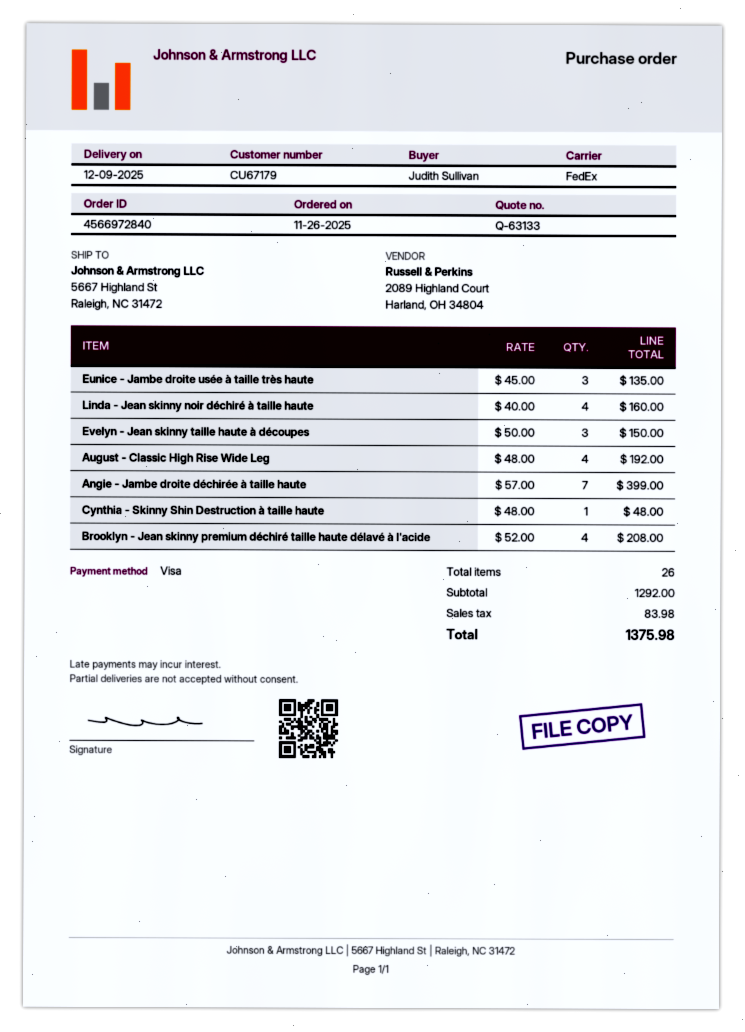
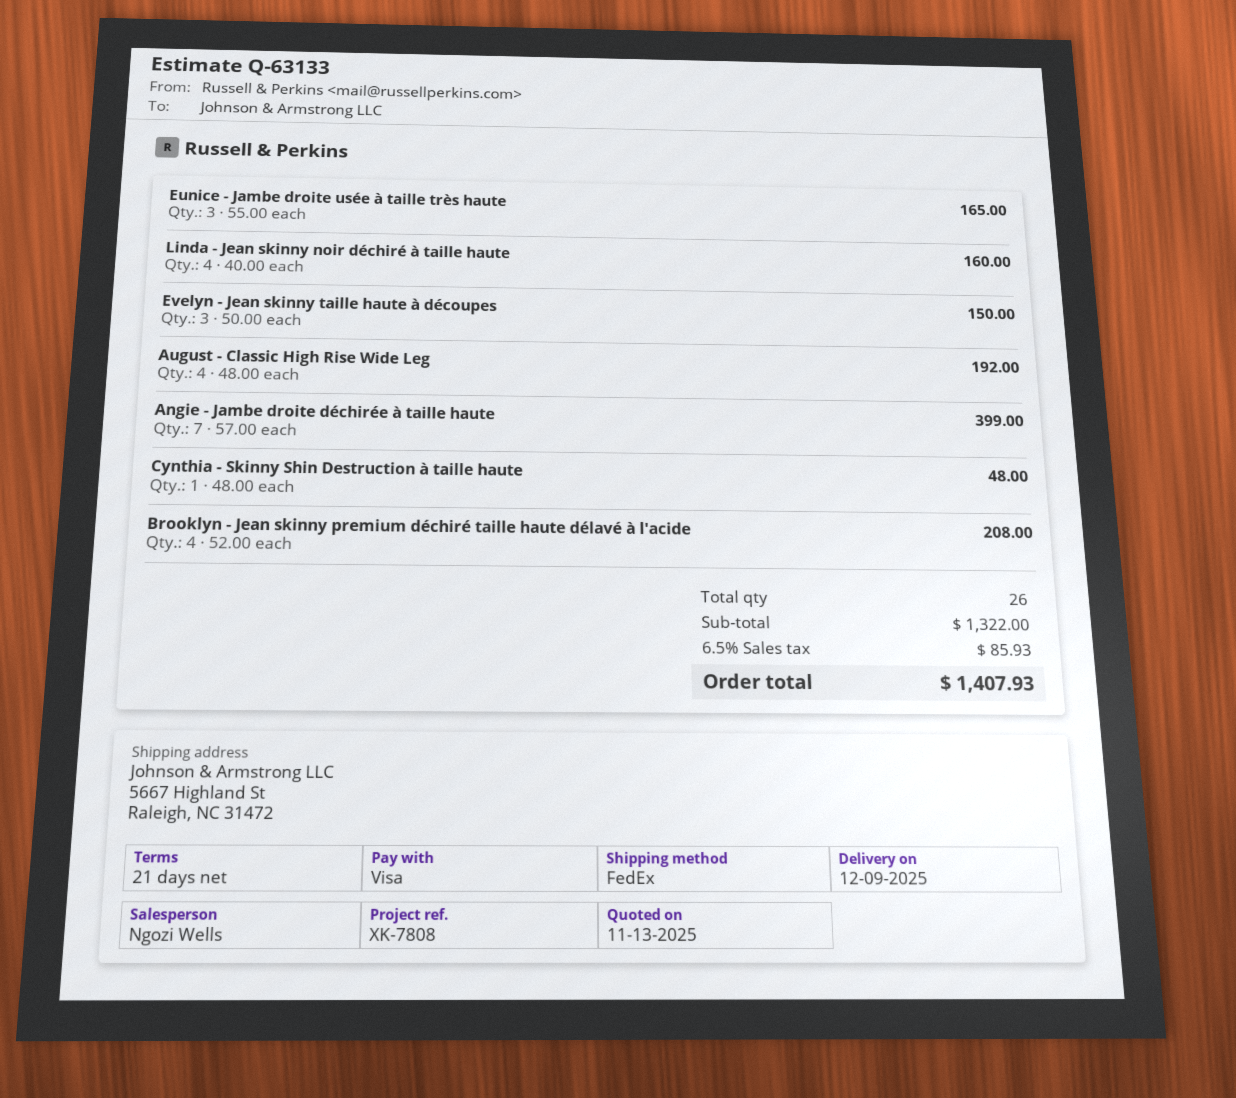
Eunice - Jambe droite usée à taille très haute: 3 x 45.00 = 135.00 -> 3 x 55.00 = 165.00
subtotal: 1292.00 -> 1322.00
tax: 83.98 -> 85.93
total: 1375.98 -> 1407.93

